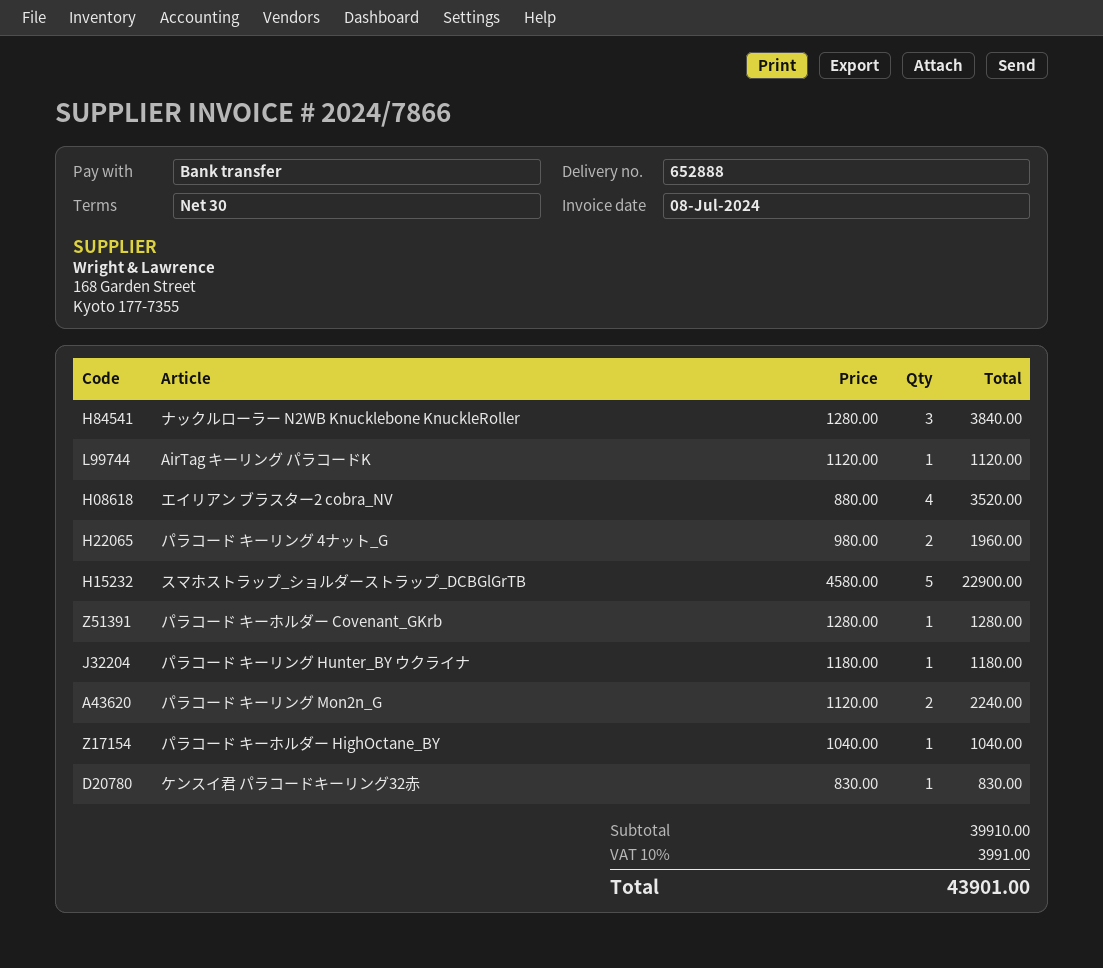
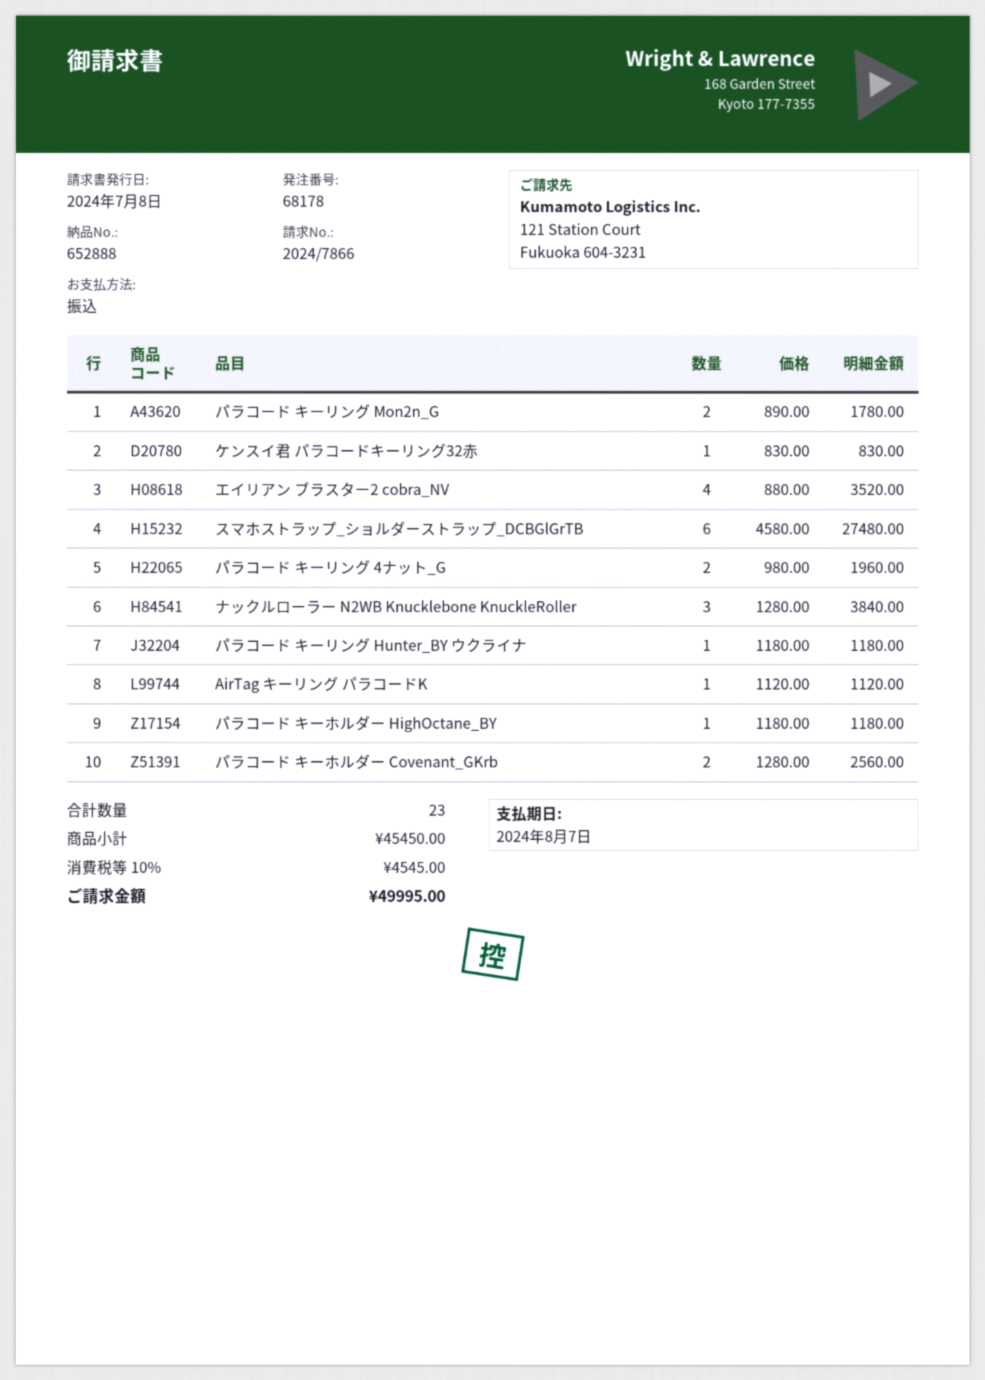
スマホストラップ_ショルダーストラップ_DCBGlGrTB: 5 x 4580.00 = 22900.00 -> 6 x 4580.00 = 27480.00
パラコード キーホルダー Covenant_GKrb: 1 x 1280.00 = 1280.00 -> 2 x 1280.00 = 2560.00
パラコード キーリング Mon2n_G: 2 x 1120.00 = 2240.00 -> 2 x 890.00 = 1780.00
パラコード キーホルダー HighOctane_BY: 1 x 1040.00 = 1040.00 -> 1 x 1180.00 = 1180.00
subtotal: 39910.00 -> 45450.00
tax: 10% = 3991.00 -> 10% = 4545.00
total: 43901.00 -> 49995.00

